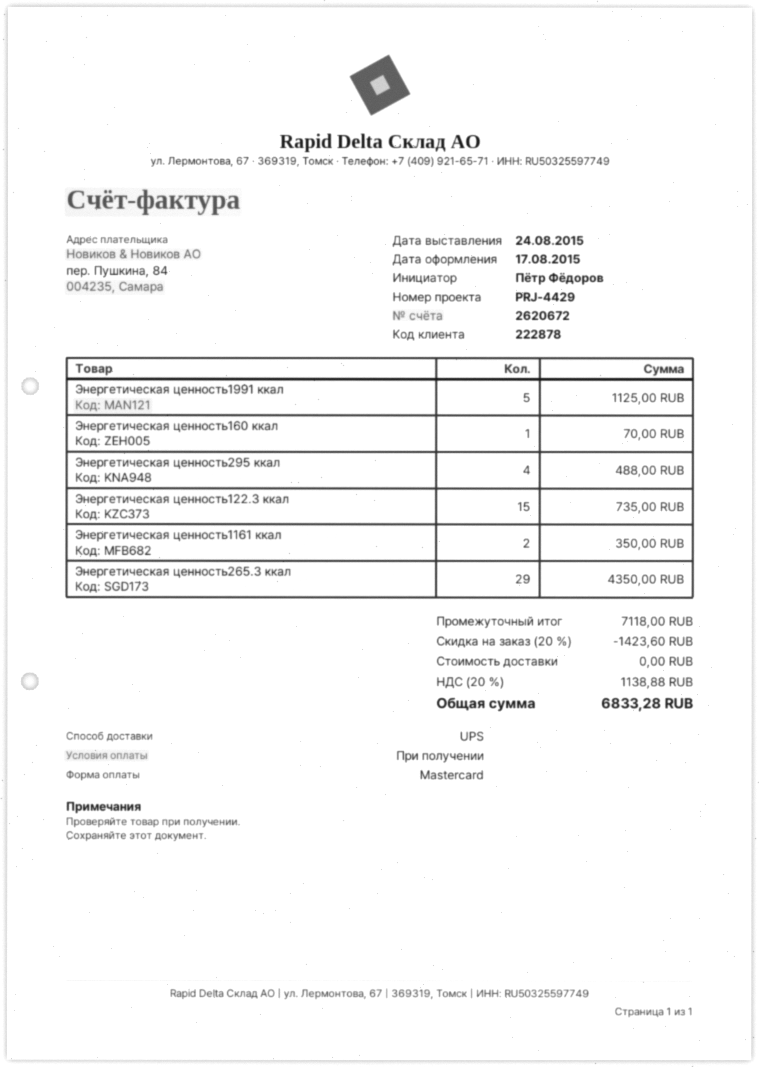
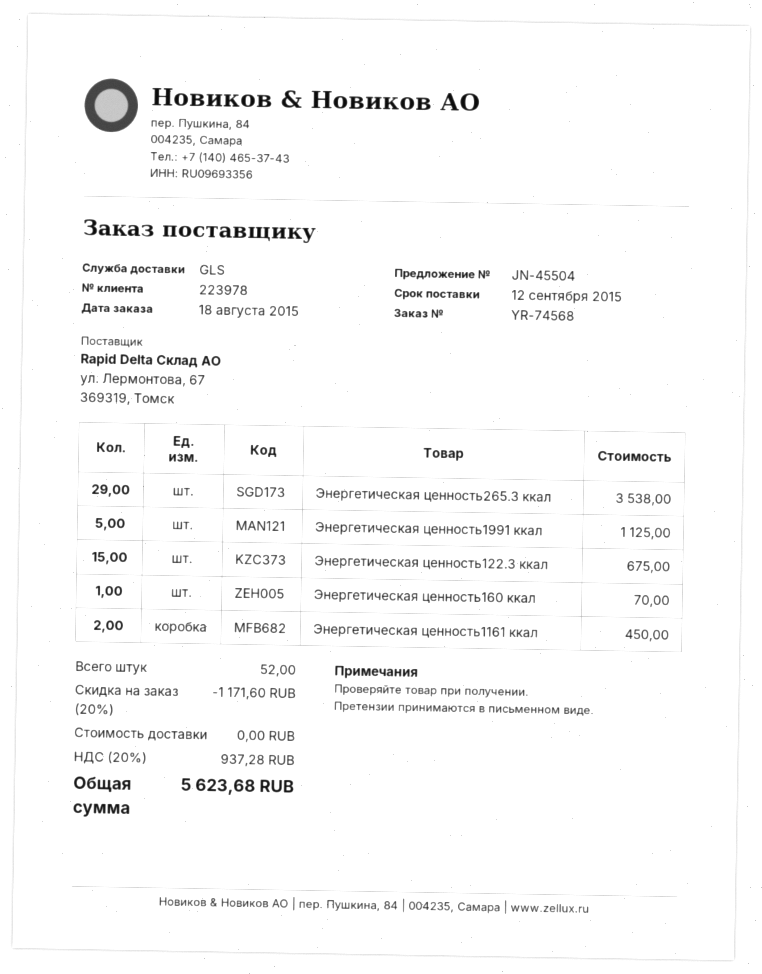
order date: 2015-08-17 -> 2015-08-18
customer number: 222878 -> 223978
shipping method: UPS -> GLS
Энергетическая ценность295 ккал: 4 for 488.00 -> none
Энергетическая ценность122.3 ккал: 15 for 735.00 -> 15 for 675.00
Энергетическая ценность1161 ккал: 2 for 350.00 -> 2 for 450.00
Энергетическая ценность265.3 ккал: 29 for 4350.00 -> 29 for 3538.00
discount: 20% = 1423.60 -> 20% = 1171.60
tax: 20% = 1138.88 -> 20% = 937.28
total: 6833.28 -> 5623.68

